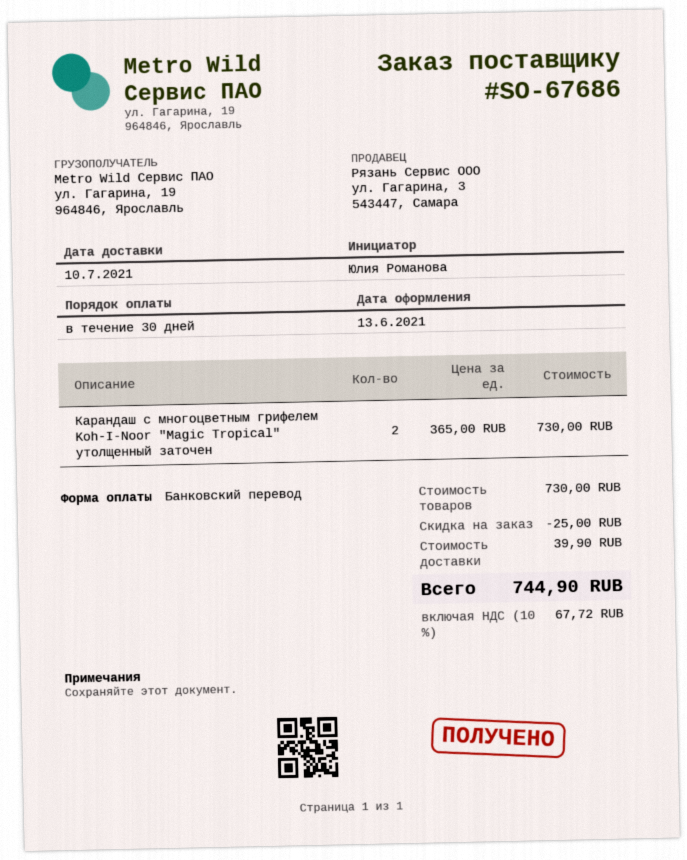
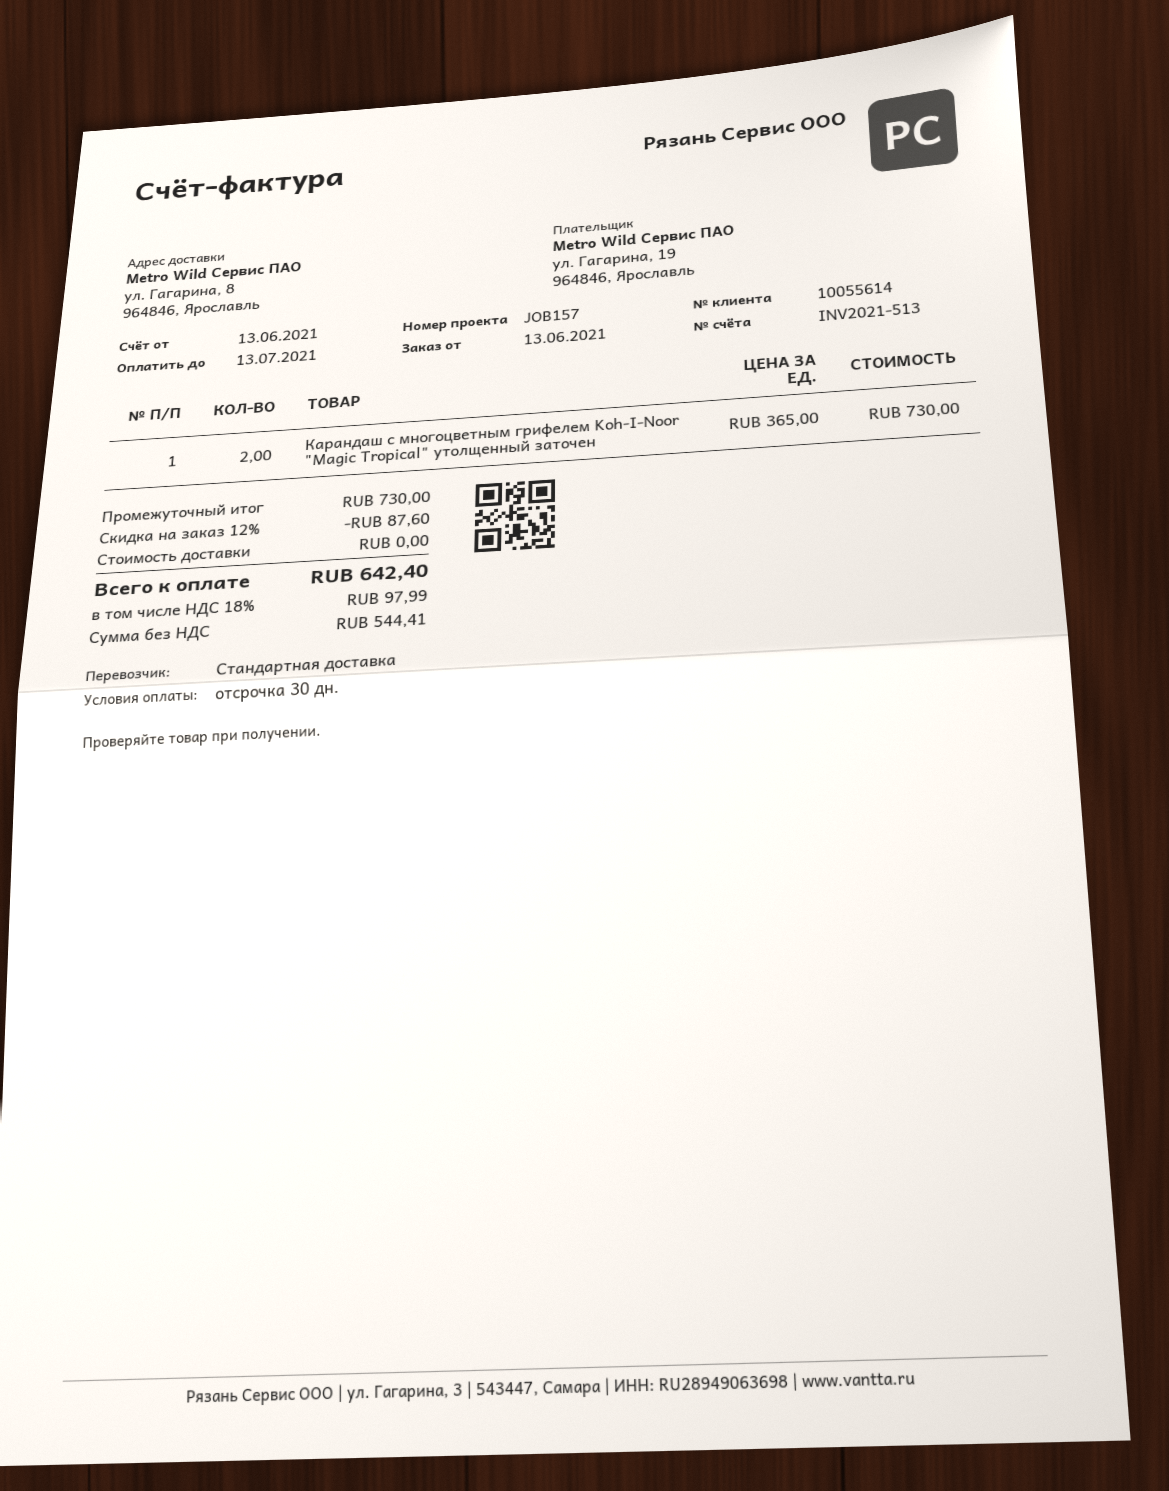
ship to: ул. Гагарина, 19, 964846, Ярославль -> ул. Гагарина, 8, 964846, Ярославль
discount: 25.00 -> 87.60
shipping: 39.90 -> 0.00
tax: 10% = 67.72 -> 18% = 97.99
total: 744.90 -> 642.40

